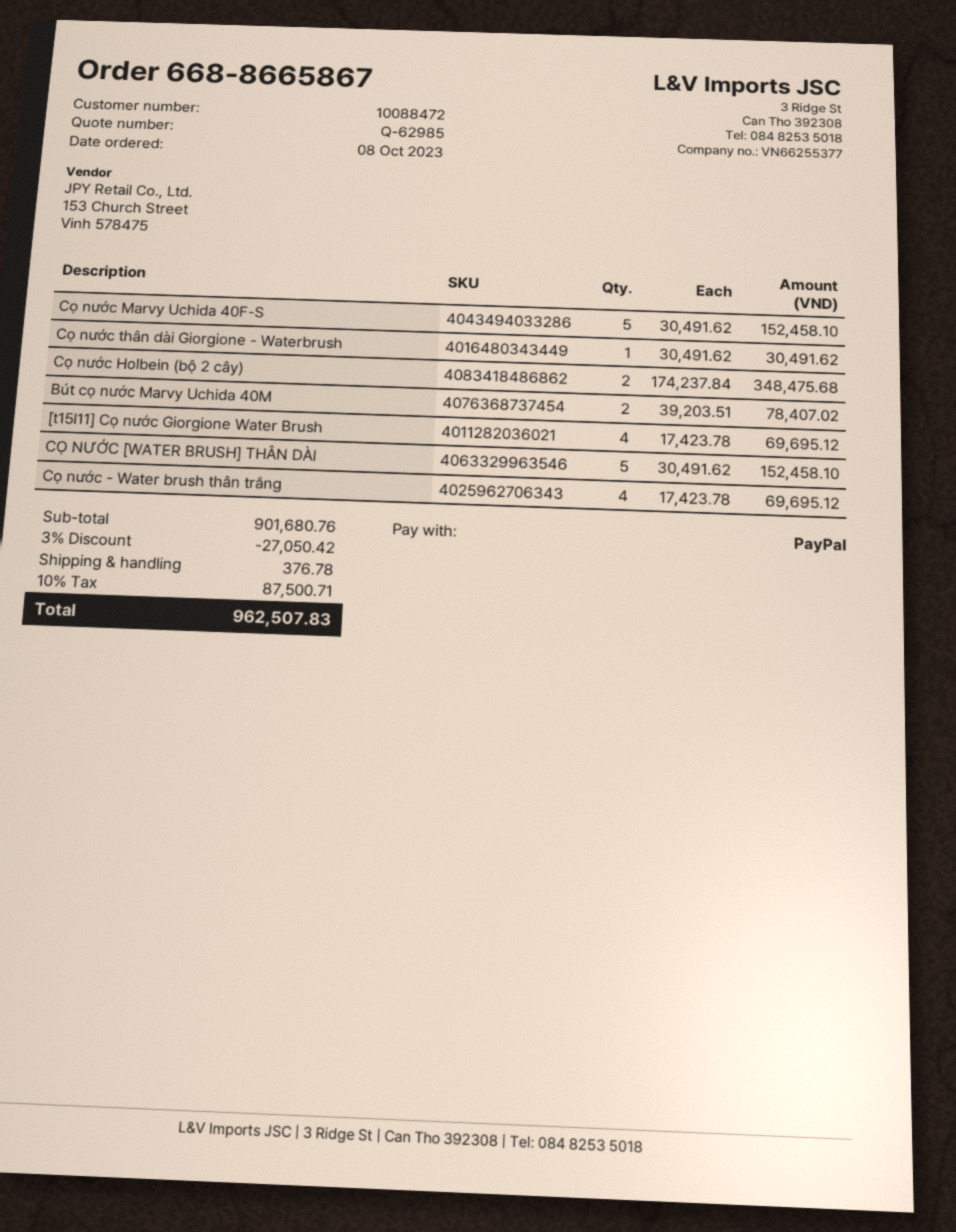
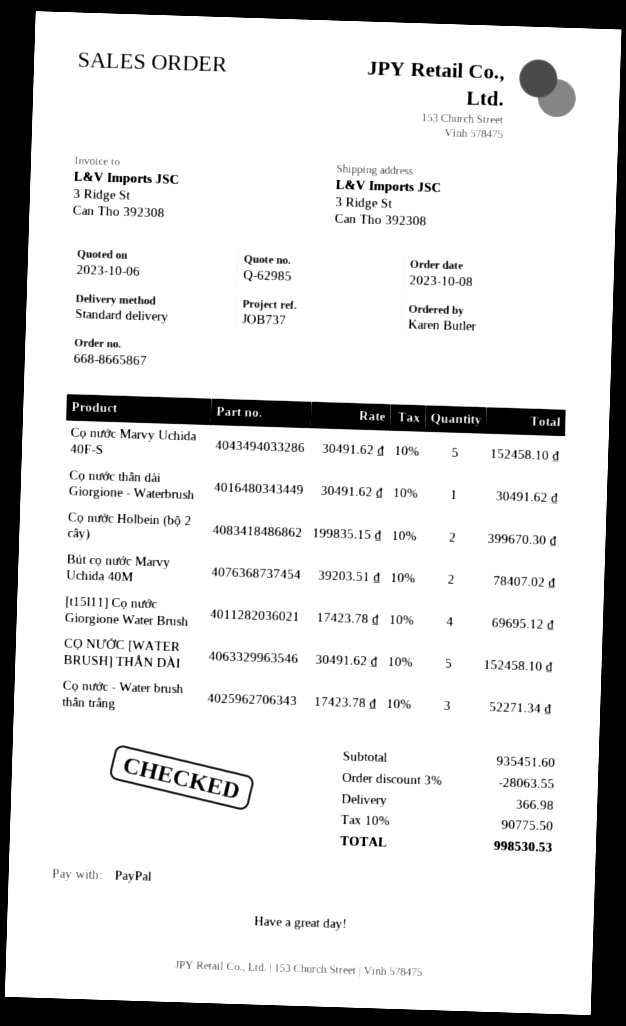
Cọ nước Holbein (bộ 2 cây): 2 x 174237.84 = 348475.68 -> 2 x 199835.15 = 399670.30
Cọ nước - Water brush thân trắng: 4 x 17423.78 = 69695.12 -> 3 x 17423.78 = 52271.34
subtotal: 901680.76 -> 935451.60
discount: 3% = 27050.42 -> 3% = 28063.55
shipping: 376.78 -> 366.98
tax: 10% = 87500.71 -> 10% = 90775.50
total: 962507.83 -> 998530.53

